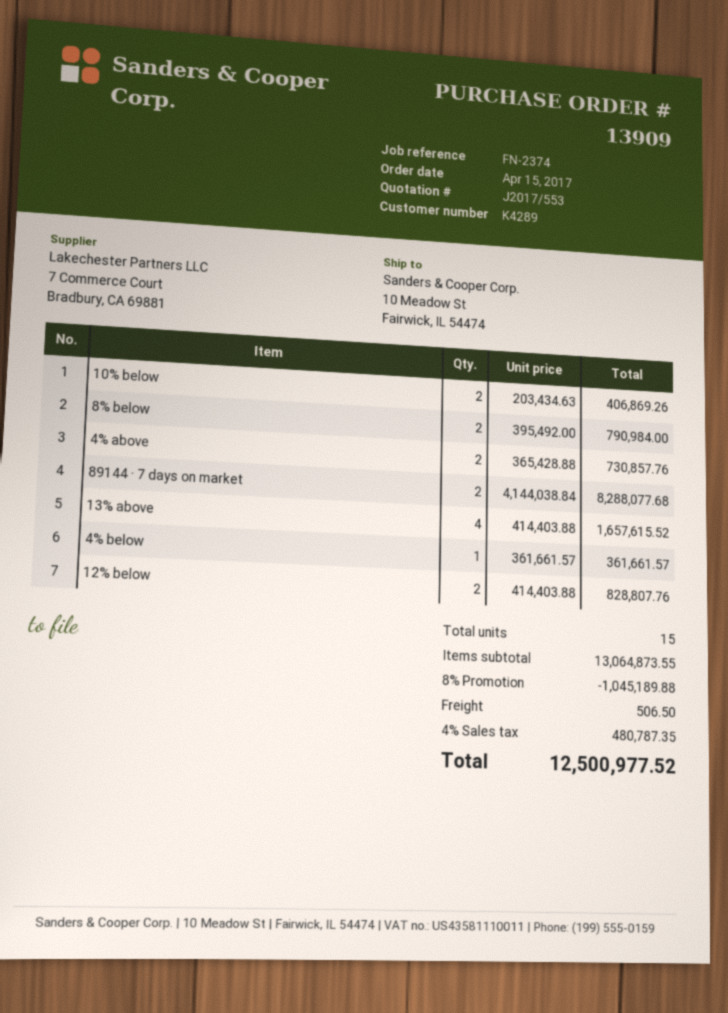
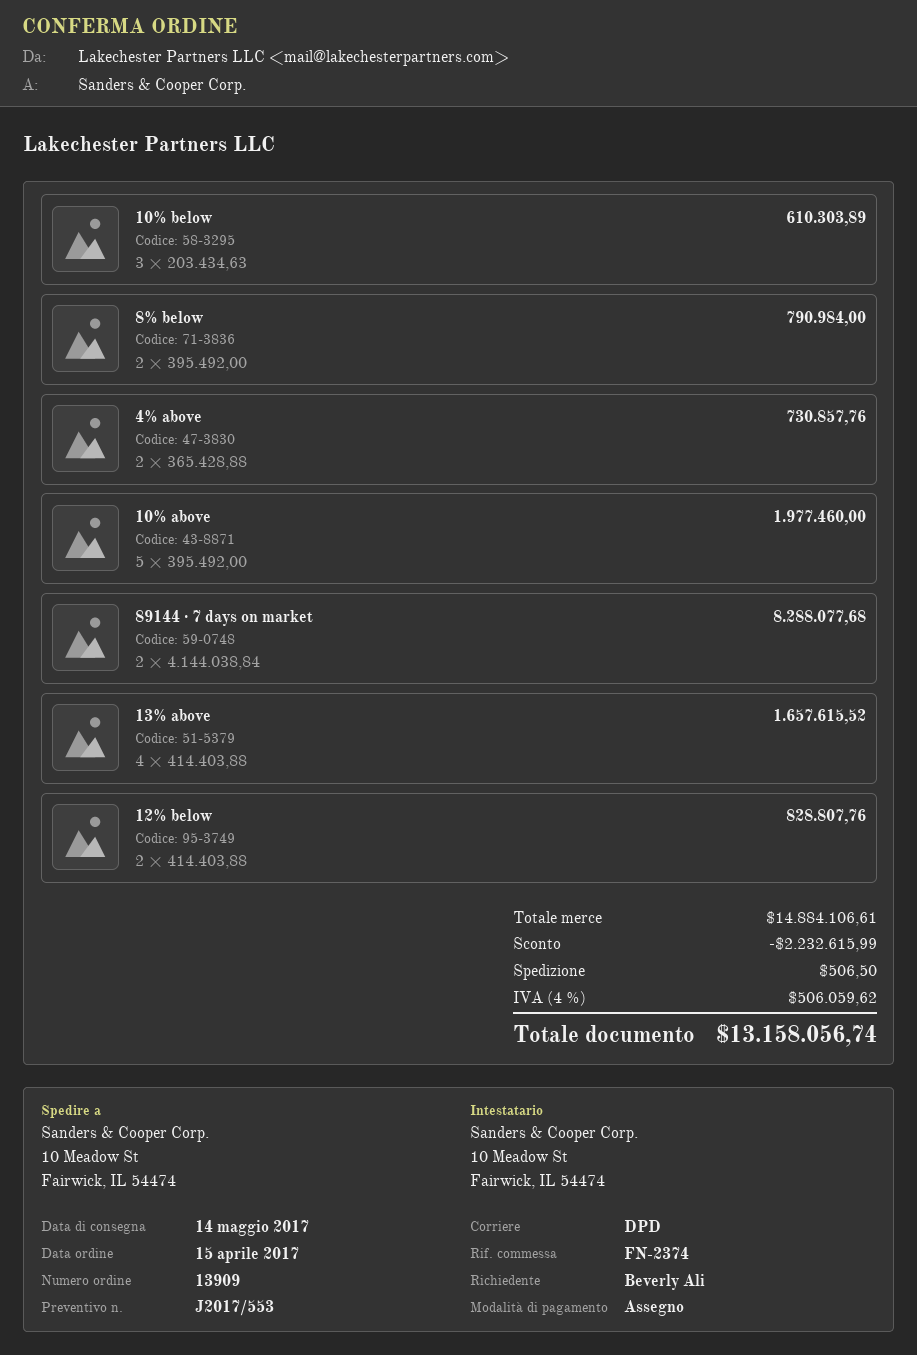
10% below: 2 x 203434.63 = 406869.26 -> 3 x 203434.63 = 610303.89
4% below: 1 x 361661.57 = 361661.57 -> none
10% above: none -> 5 x 395492.00 = 1977460.00
subtotal: 13064873.55 -> 14884106.61
discount: 1045189.88 -> 2232615.99
tax: 4% = 480787.35 -> 4% = 506059.62
total: 12500977.52 -> 13158056.74

